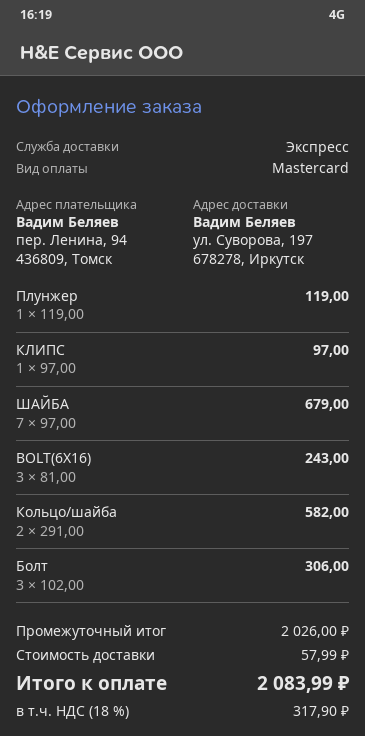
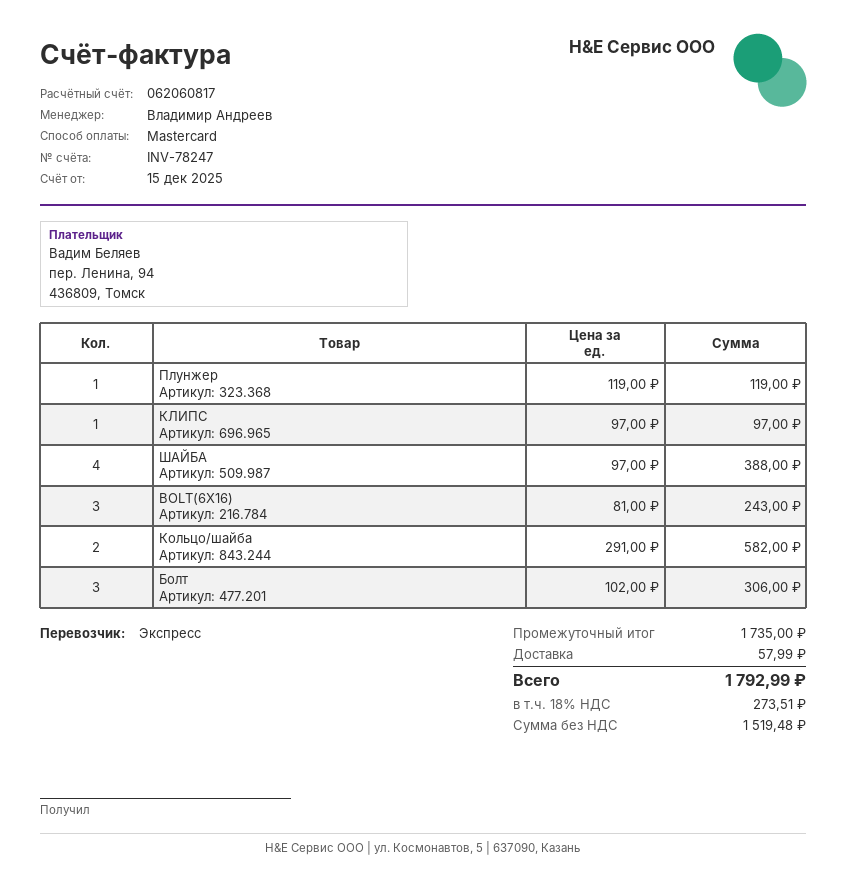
ШАЙБА: 7 x 97.00 = 679.00 -> 4 x 97.00 = 388.00
subtotal: 2026.00 -> 1735.00
tax: 18% = 317.90 -> 18% = 273.51
total: 2083.99 -> 1792.99

